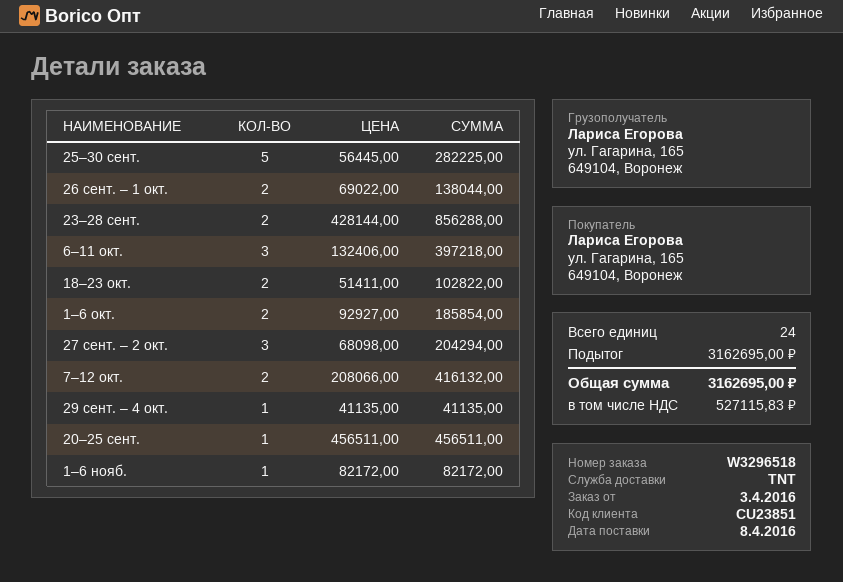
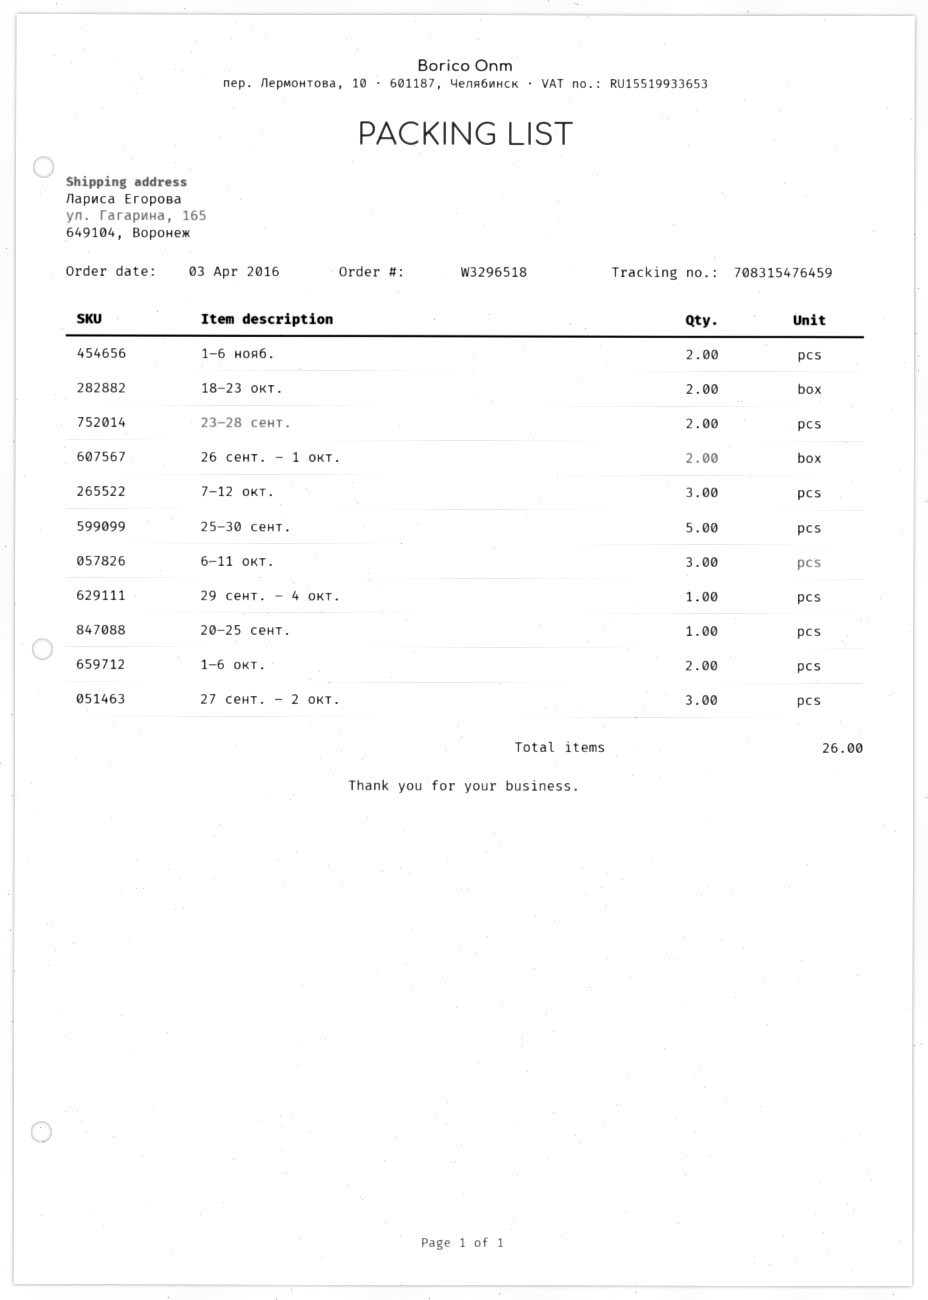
7–12 окт.: 2 -> 3
1–6 нояб.: 1 -> 2
total quantity: 24 -> 26

